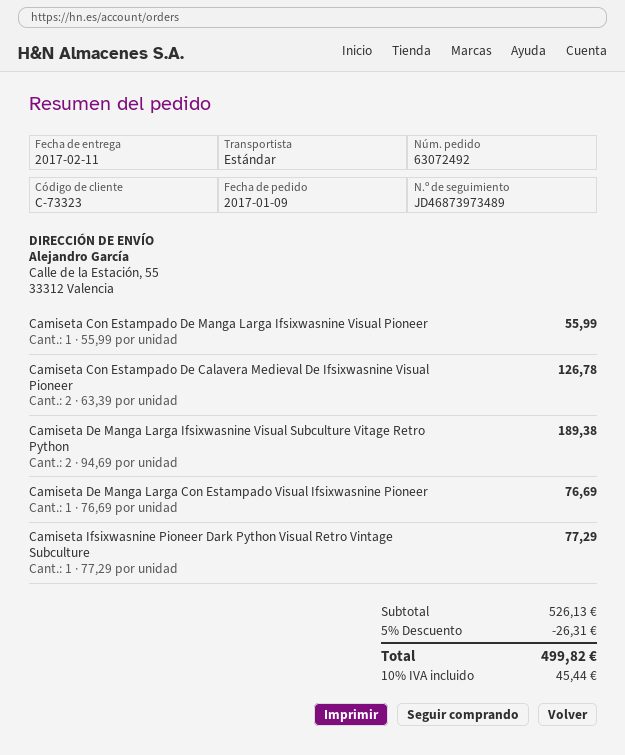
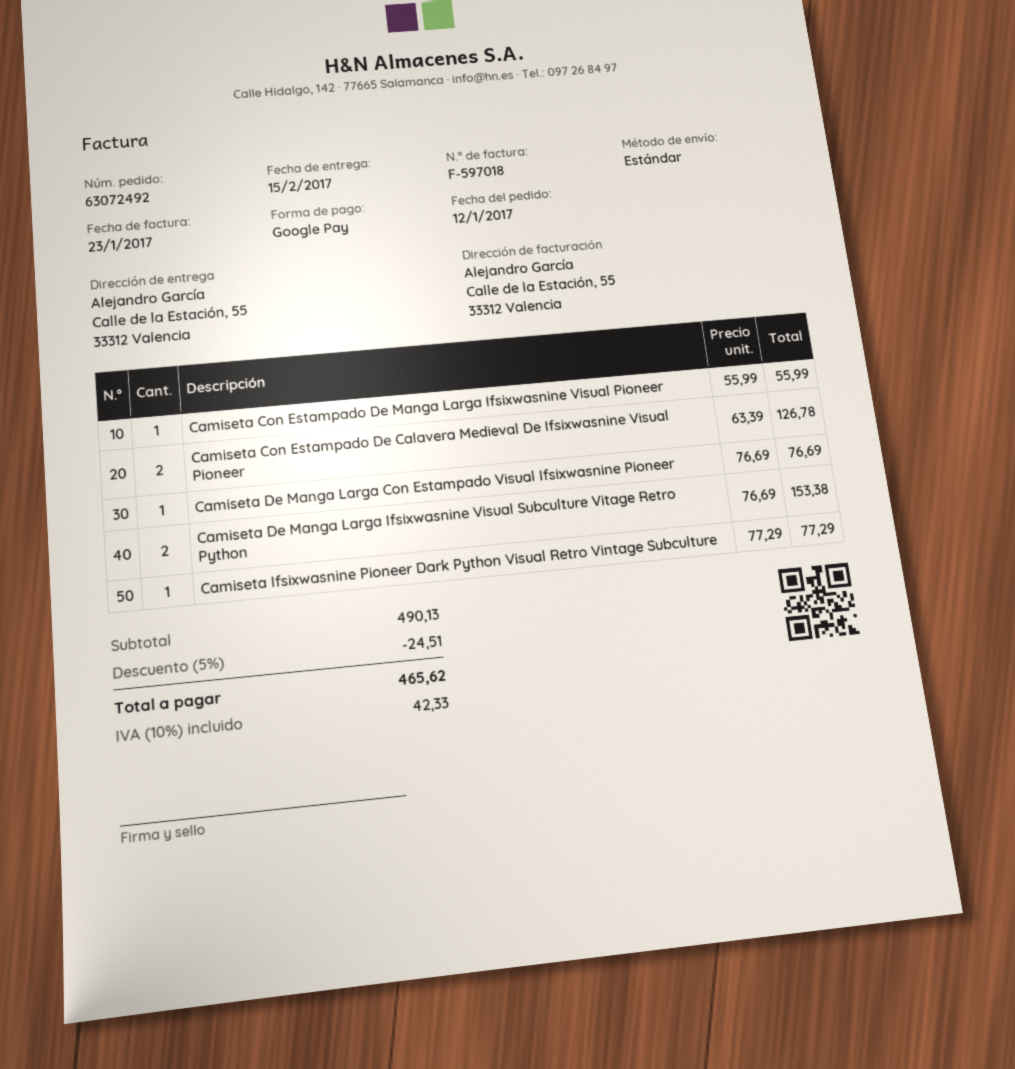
order date: 2017-01-09 -> 2017-01-12
delivery date: 2017-02-11 -> 2017-02-15
Camiseta De Manga Larga Ifsixwasnine Visual Subculture Vitage Retro Python: 2 x 94.69 = 189.38 -> 2 x 76.69 = 153.38
subtotal: 526.13 -> 490.13
discount: 5% = 26.31 -> 5% = 24.51
tax: 10% = 45.44 -> 10% = 42.33
total: 499.82 -> 465.62

